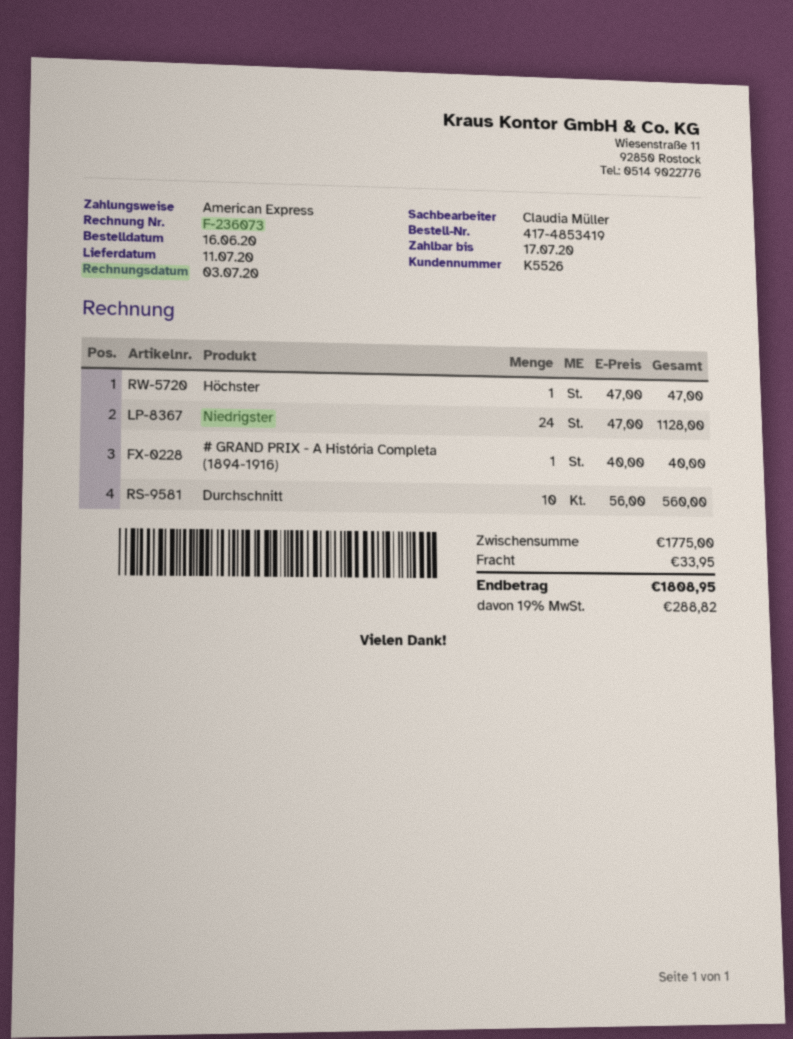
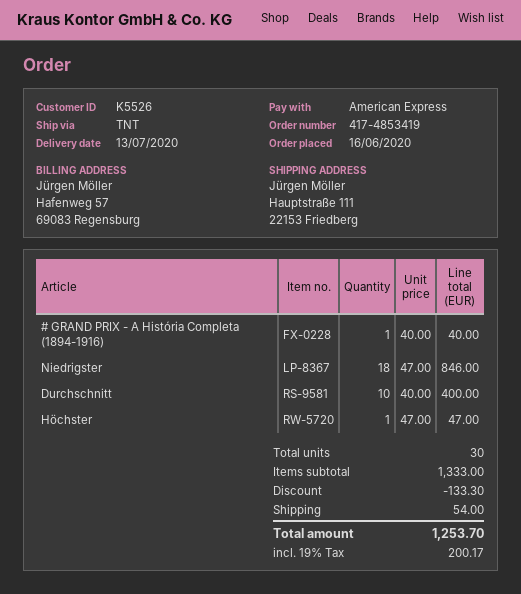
delivery date: 2020-07-11 -> 2020-07-13
Niedrigster: 24 x 47.00 = 1128.00 -> 18 x 47.00 = 846.00
Durchschnitt: 10 x 56.00 = 560.00 -> 10 x 40.00 = 400.00
subtotal: 1775.00 -> 1333.00
discount: none -> 133.30
shipping: 33.95 -> 54.00
tax: 19% = 288.82 -> 19% = 200.17
total: 1808.95 -> 1253.70

